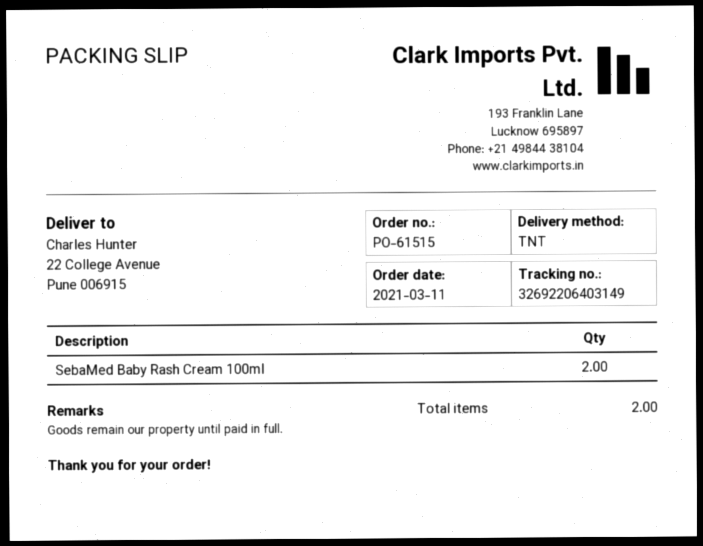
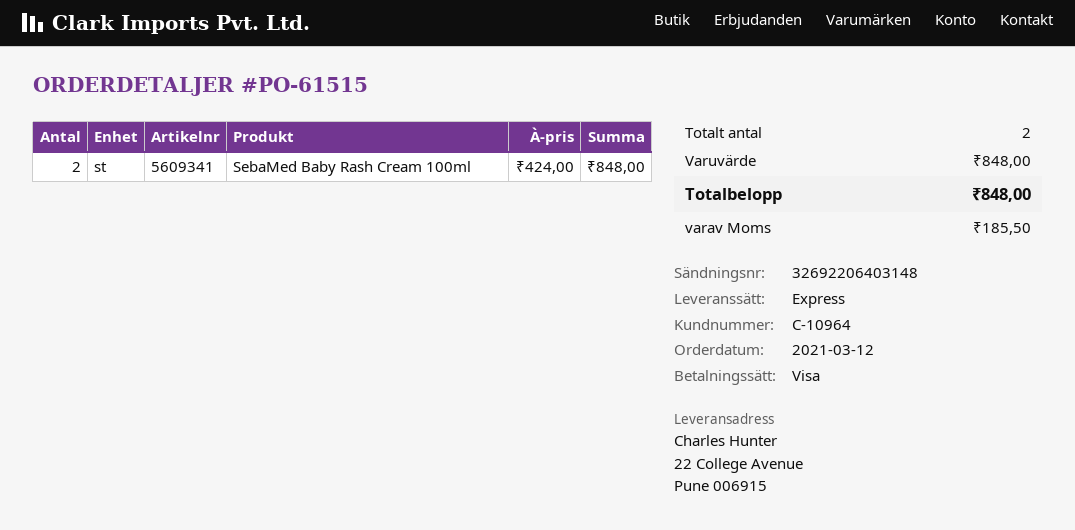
order date: 2021-03-11 -> 2021-03-12
shipping method: TNT -> express
tracking number: 32692206403149 -> 32692206403148

